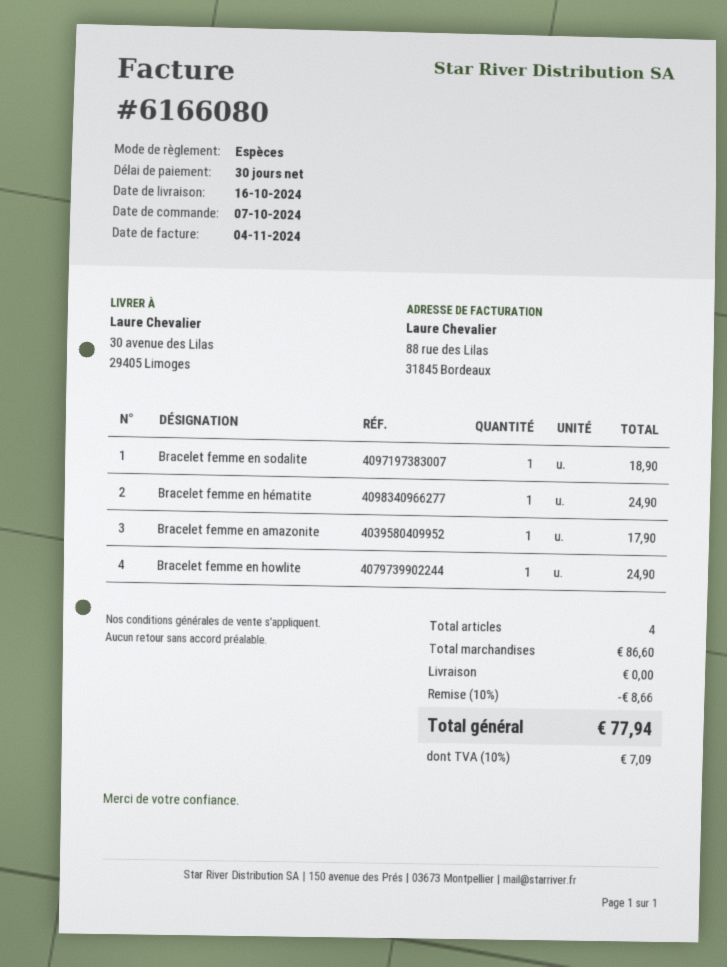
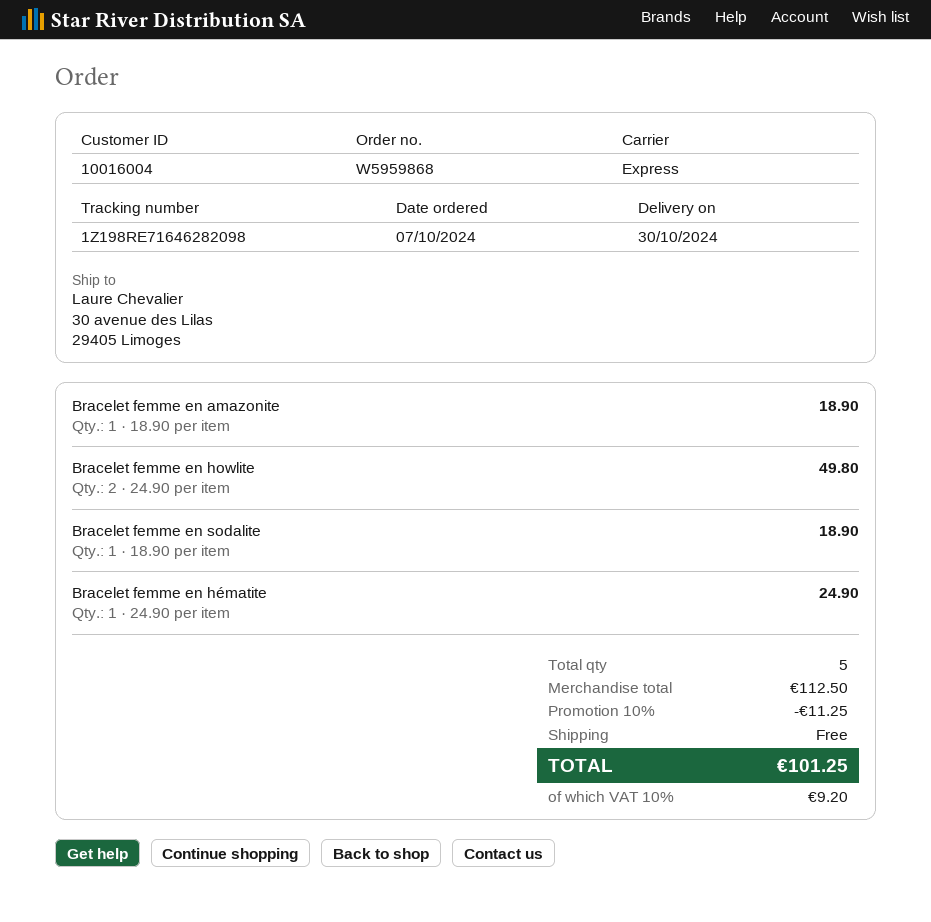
delivery date: 2024-10-16 -> 2024-10-30
Bracelet femme en amazonite: 1 for 17.90 -> 1 for 18.90
Bracelet femme en howlite: 1 for 24.90 -> 2 for 49.80
total quantity: 4 -> 5
subtotal: 86.60 -> 112.50
discount: 10% = 8.66 -> 10% = 11.25
tax: 10% = 7.09 -> 10% = 9.20
total: 77.94 -> 101.25

